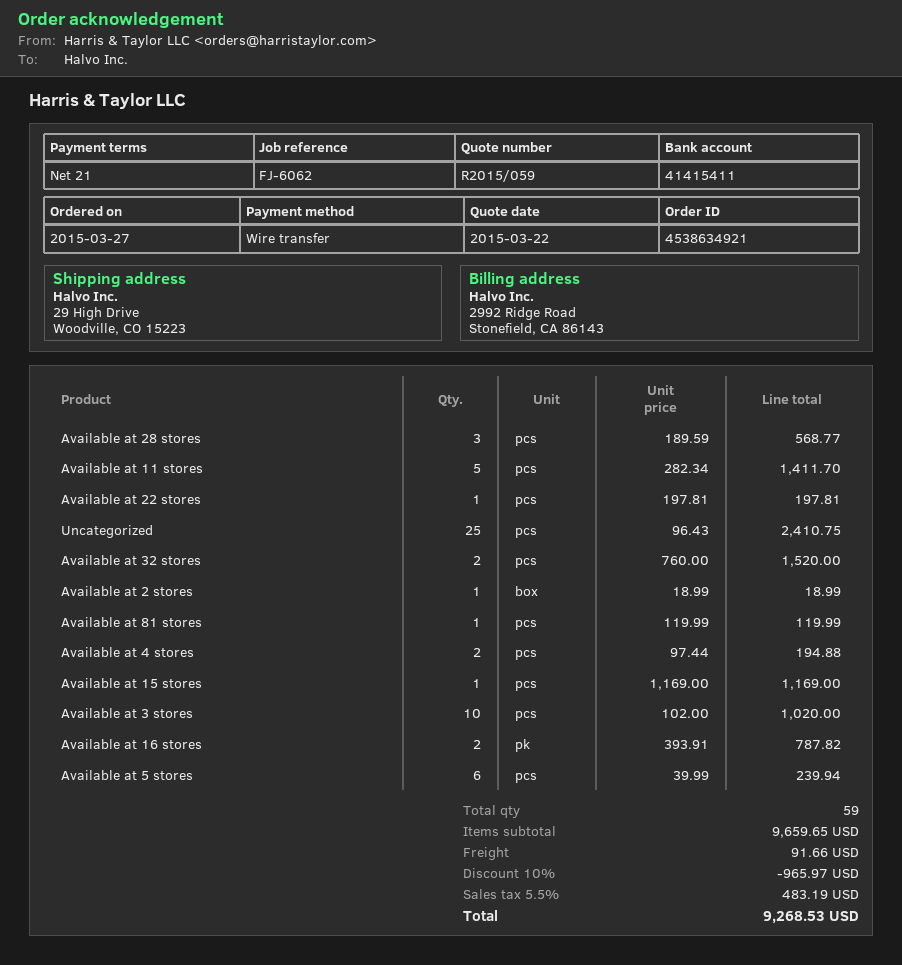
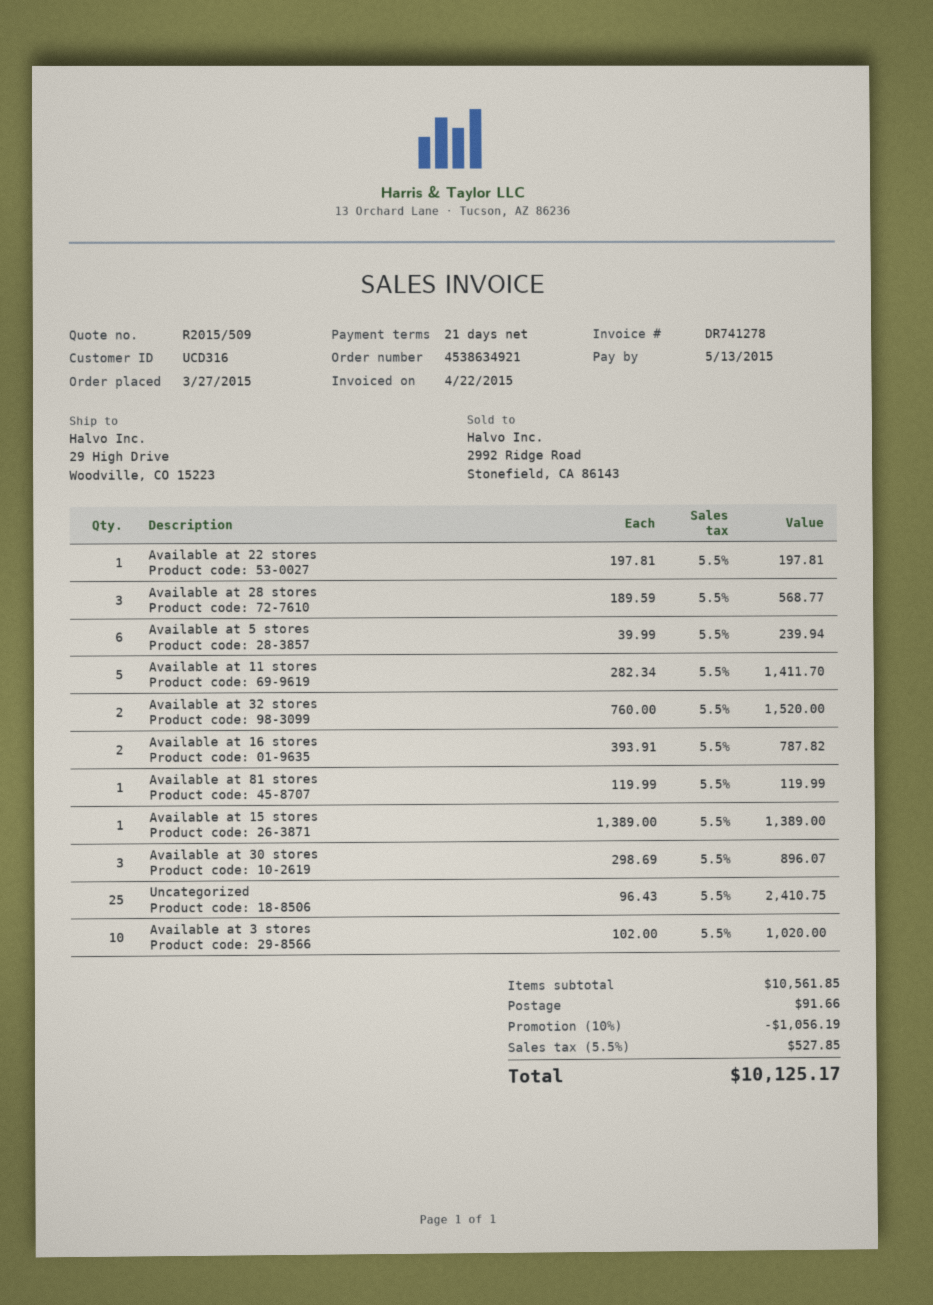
quote number: R2015/059 -> R2015/509
Available at 2 stores: 1 x 18.99 = 18.99 -> none
Available at 4 stores: 2 x 97.44 = 194.88 -> none
Available at 15 stores: 1 x 1169.00 = 1169.00 -> 1 x 1389.00 = 1389.00
Available at 30 stores: none -> 3 x 298.69 = 896.07
subtotal: 9659.65 -> 10561.85
discount: 10% = 965.97 -> 10% = 1056.19
tax: 5.5% = 483.19 -> 5.5% = 527.85
total: 9268.53 -> 10125.17

